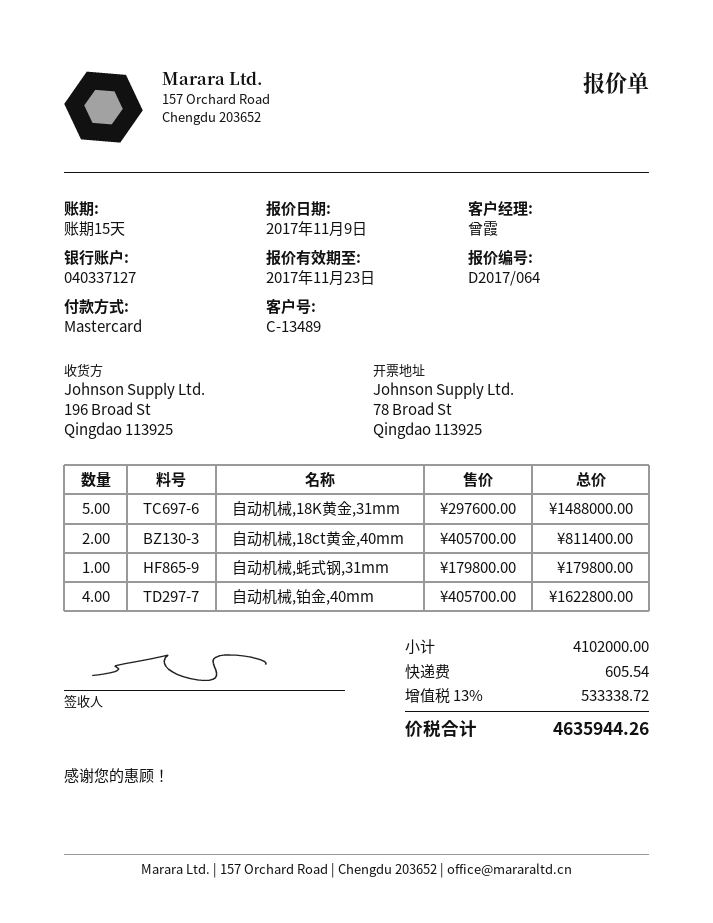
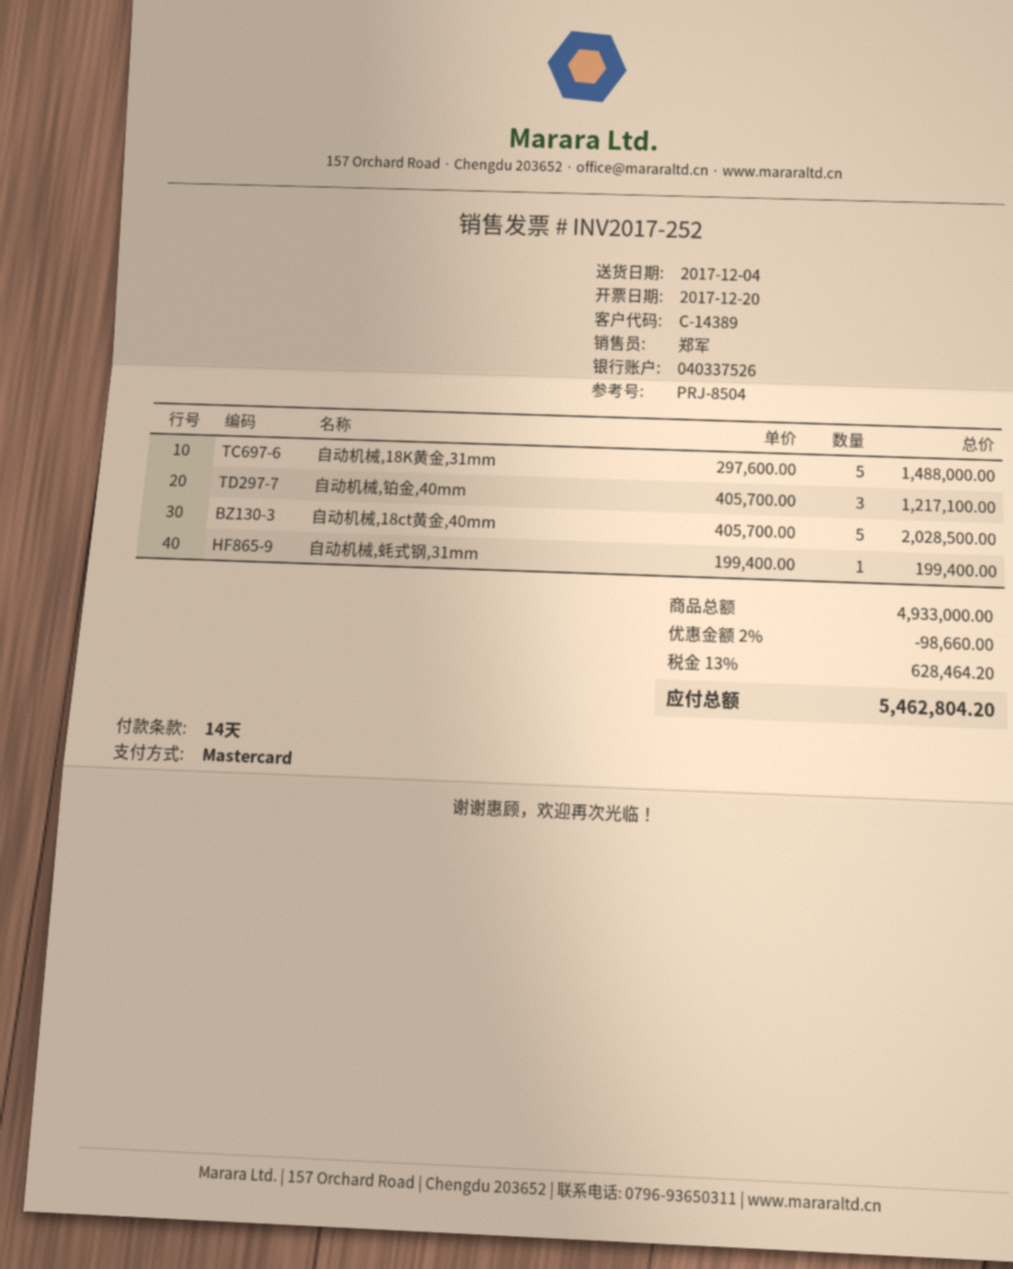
payment terms: 15 days -> 14 days
customer number: C-13489 -> C-14389
sales rep: 曾霞 -> 郑军
bank account: 040337127 -> 040337526
自动机械,18ct黄金,40mm: 2 x 405700.00 = 811400.00 -> 5 x 405700.00 = 2028500.00
自动机械,蚝式钢,31mm: 1 x 179800.00 = 179800.00 -> 1 x 199400.00 = 199400.00
自动机械,铂金,40mm: 4 x 405700.00 = 1622800.00 -> 3 x 405700.00 = 1217100.00
subtotal: 4102000.00 -> 4933000.00
discount: none -> 2% = 98660.00
shipping: 605.54 -> none
tax: 13% = 533338.72 -> 13% = 628464.20
total: 4635944.26 -> 5462804.20

